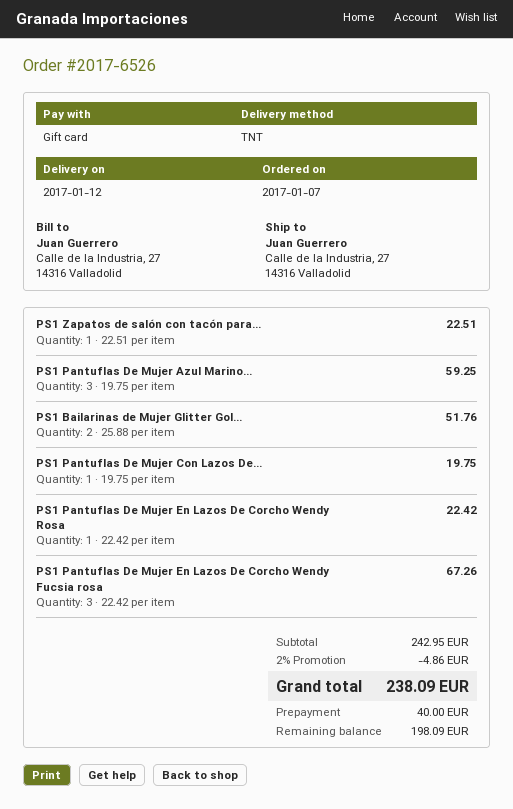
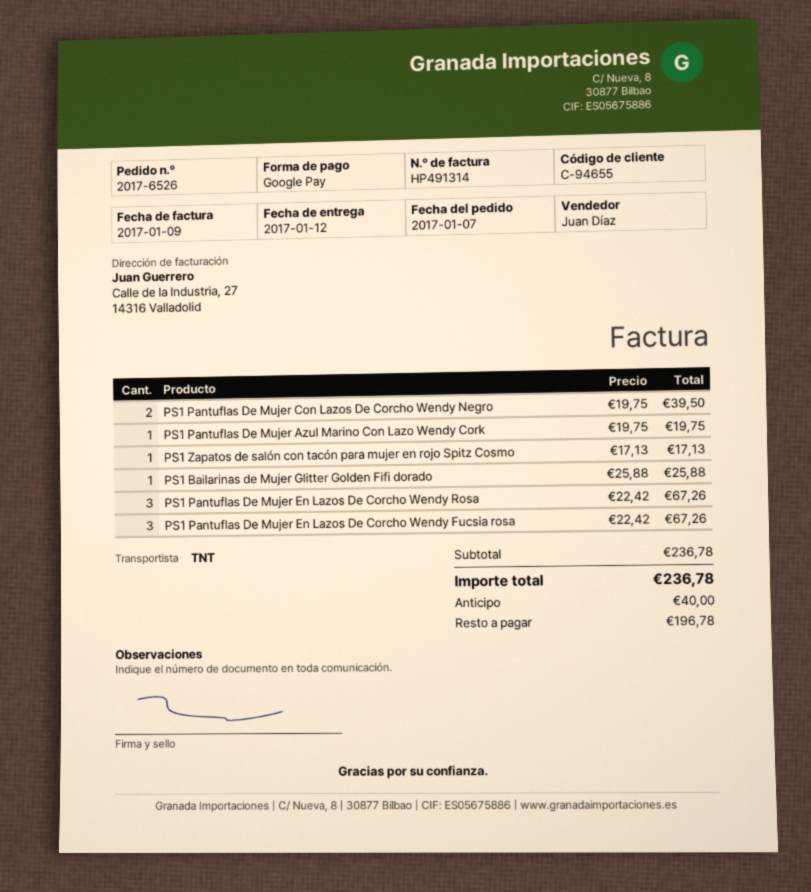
payment method: gift card -> Google Pay
PS1 Zapatos de salón con tacón para...: 1 x 22.51 = 22.51 -> 1 x 17.13 = 17.13
PS1 Pantuflas De Mujer Azul Marino...: 3 x 19.75 = 59.25 -> 1 x 19.75 = 19.75
PS1 Bailarinas de Mujer Glitter Gol...: 2 x 25.88 = 51.76 -> 1 x 25.88 = 25.88
PS1 Pantuflas De Mujer Con Lazos De...: 1 x 19.75 = 19.75 -> 2 x 19.75 = 39.50
PS1 Pantuflas De Mujer En Lazos De Corcho Wendy Rosa: 1 x 22.42 = 22.42 -> 3 x 22.42 = 67.26
subtotal: 242.95 -> 236.78
discount: 2% = 4.86 -> none
total: 238.09 -> 236.78
balance: 198.09 -> 196.78

